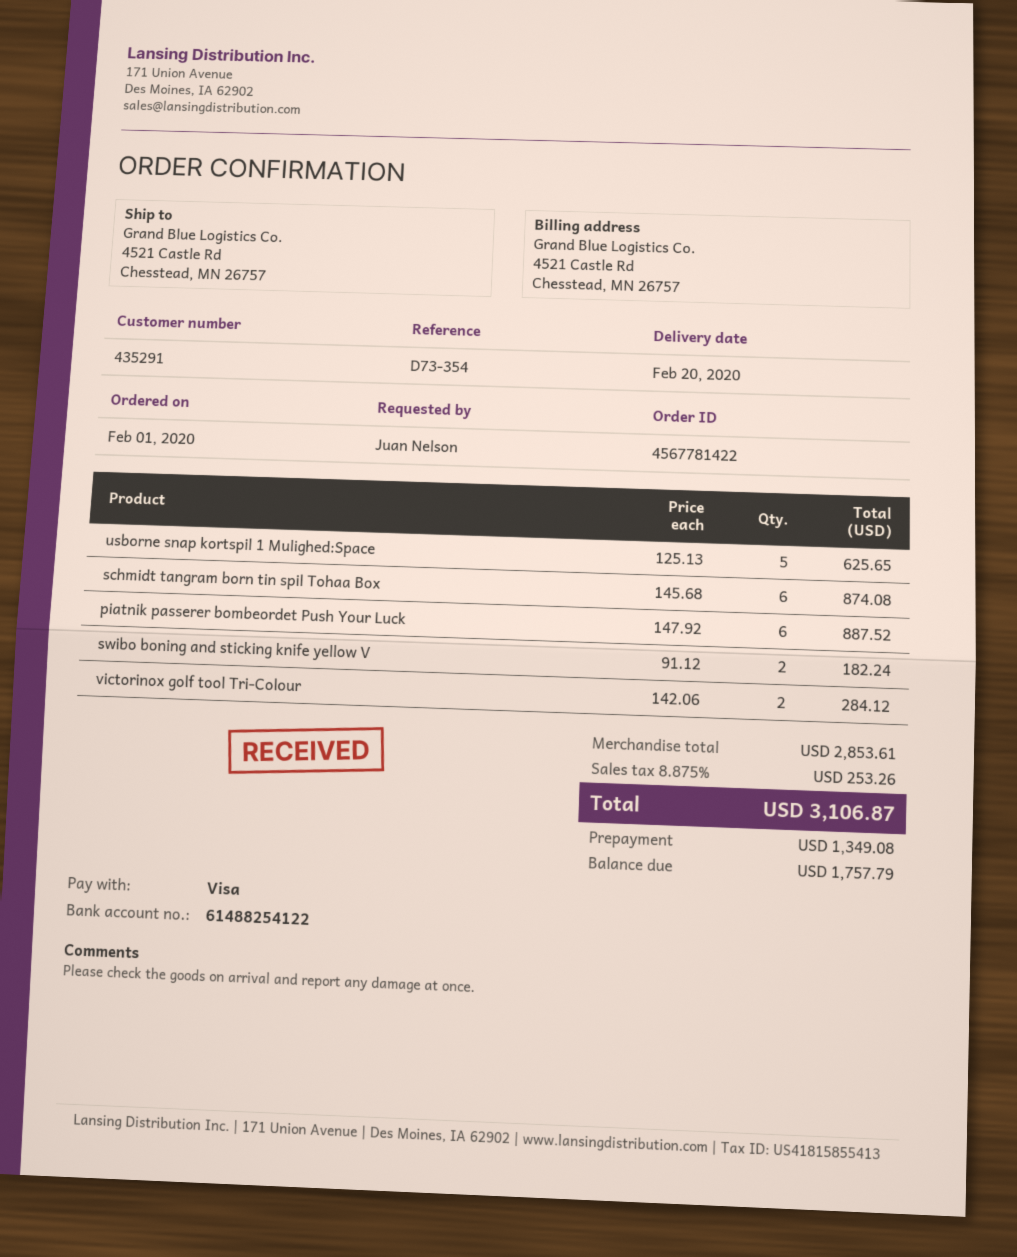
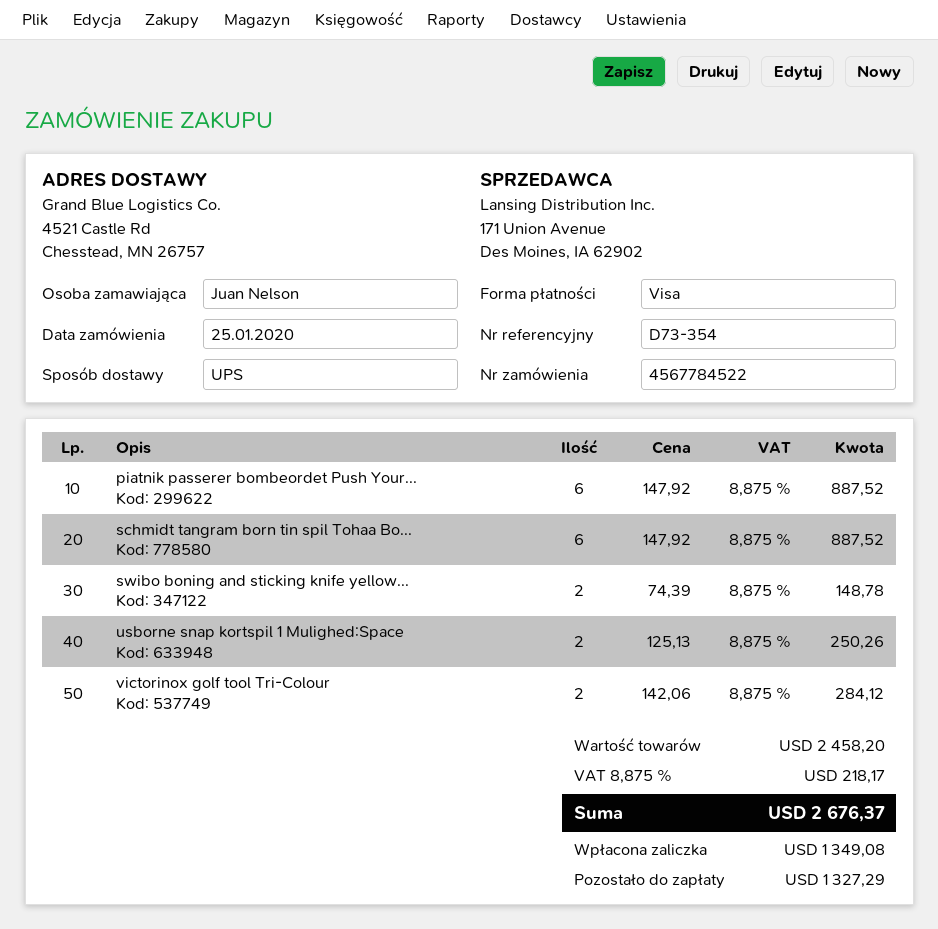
order number: 4567781422 -> 4567784522
order date: 2020-02-01 -> 2020-01-25
usborne snap kortspil 1 Mulighed:Space: 5 x 125.13 = 625.65 -> 2 x 125.13 = 250.26
schmidt tangram born tin spil Tohaa Box: 6 x 145.68 = 874.08 -> 6 x 147.92 = 887.52
swibo boning and sticking knife yellow V: 2 x 91.12 = 182.24 -> 2 x 74.39 = 148.78
subtotal: 2853.61 -> 2458.20
tax: 8.875% = 253.26 -> 8.875% = 218.17
total: 3106.87 -> 2676.37
balance: 1757.79 -> 1327.29

